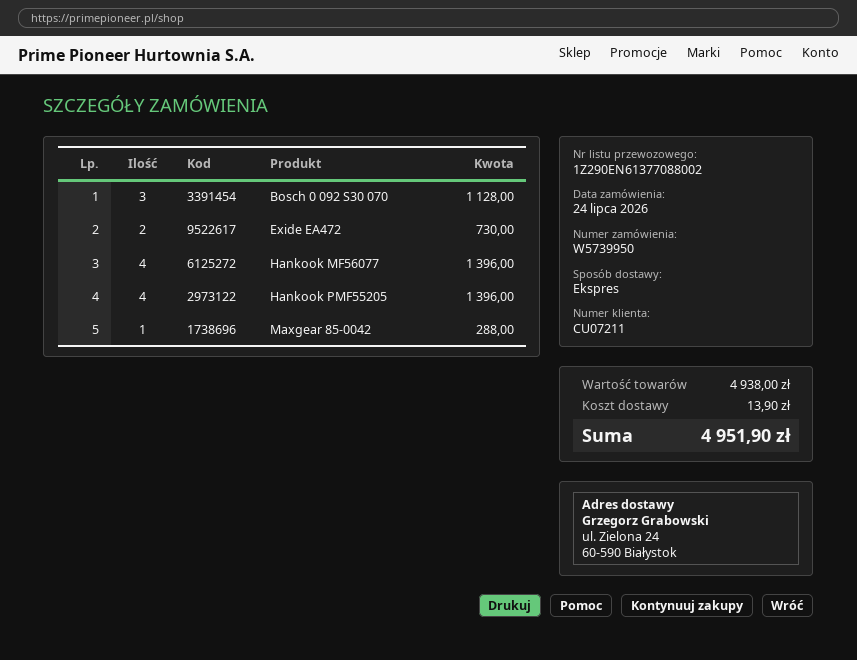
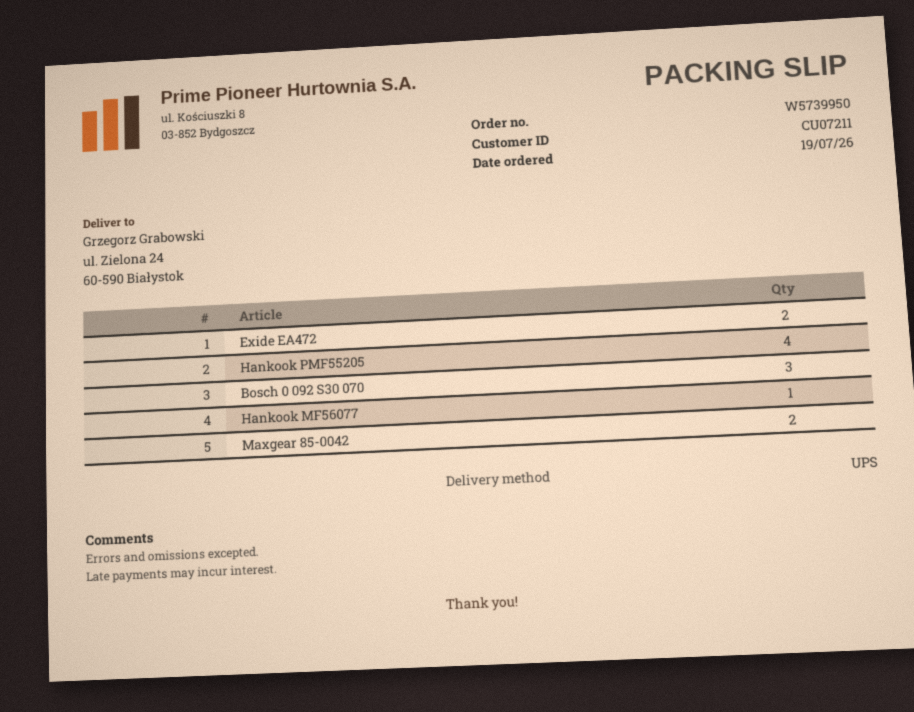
order date: 2026-07-24 -> 2026-07-19
shipping method: express -> UPS
Hankook MF56077: 4 -> 1
Maxgear 85-0042: 1 -> 2

